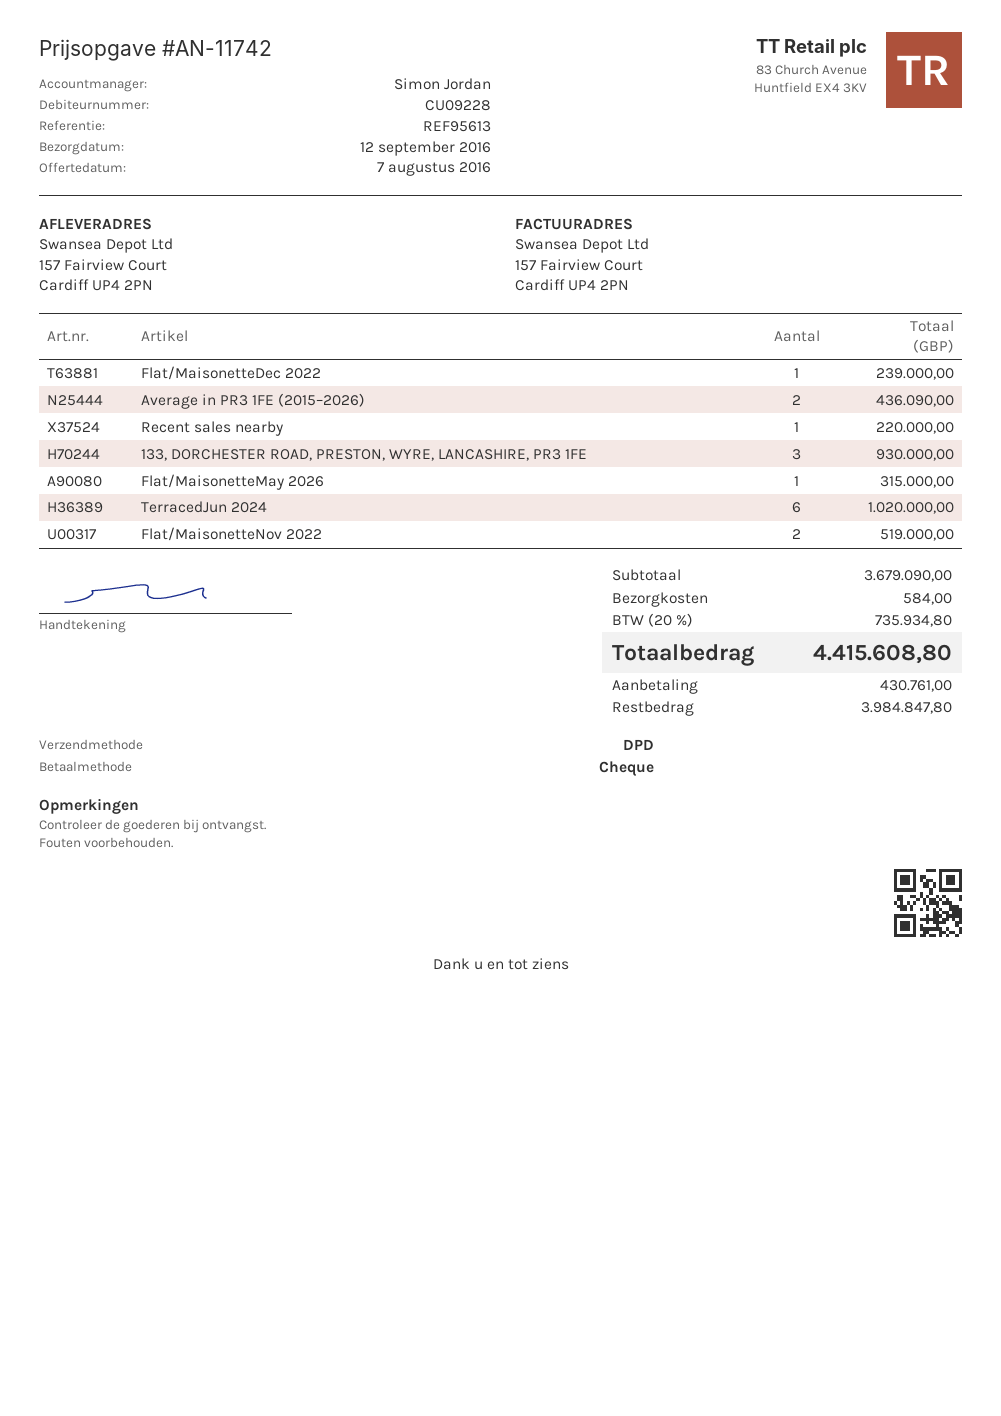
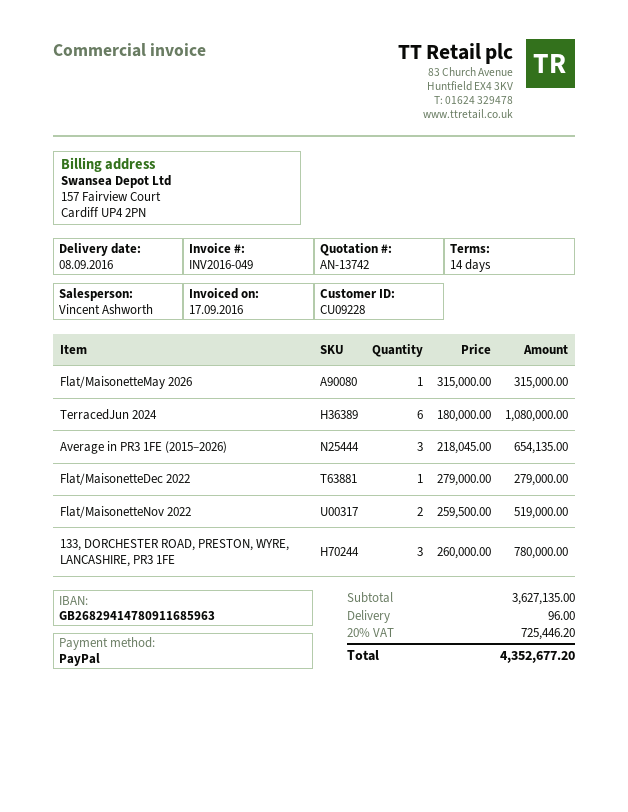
quote number: AN-11742 -> AN-13742
delivery date: 2016-09-12 -> 2016-09-08
sales rep: Simon Jordan -> Vincent Ashworth
payment method: cheque -> PayPal
Flat/MaisonetteDec 2022: 1 for 239000.00 -> 1 for 279000.00
Average in PR3 1FE (2015–2026): 2 for 436090.00 -> 3 for 654135.00
Recent sales nearby: 1 for 220000.00 -> none
133, DORCHESTER ROAD, PRESTON, WYRE, LANCASHIRE, PR3 1FE: 3 for 930000.00 -> 3 for 780000.00
TerracedJun 2024: 6 for 1020000.00 -> 6 for 1080000.00
subtotal: 3679090.00 -> 3627135.00
shipping: 584.00 -> 96.00
tax: 20% = 735934.80 -> 20% = 725446.20
total: 4415608.80 -> 4352677.20

